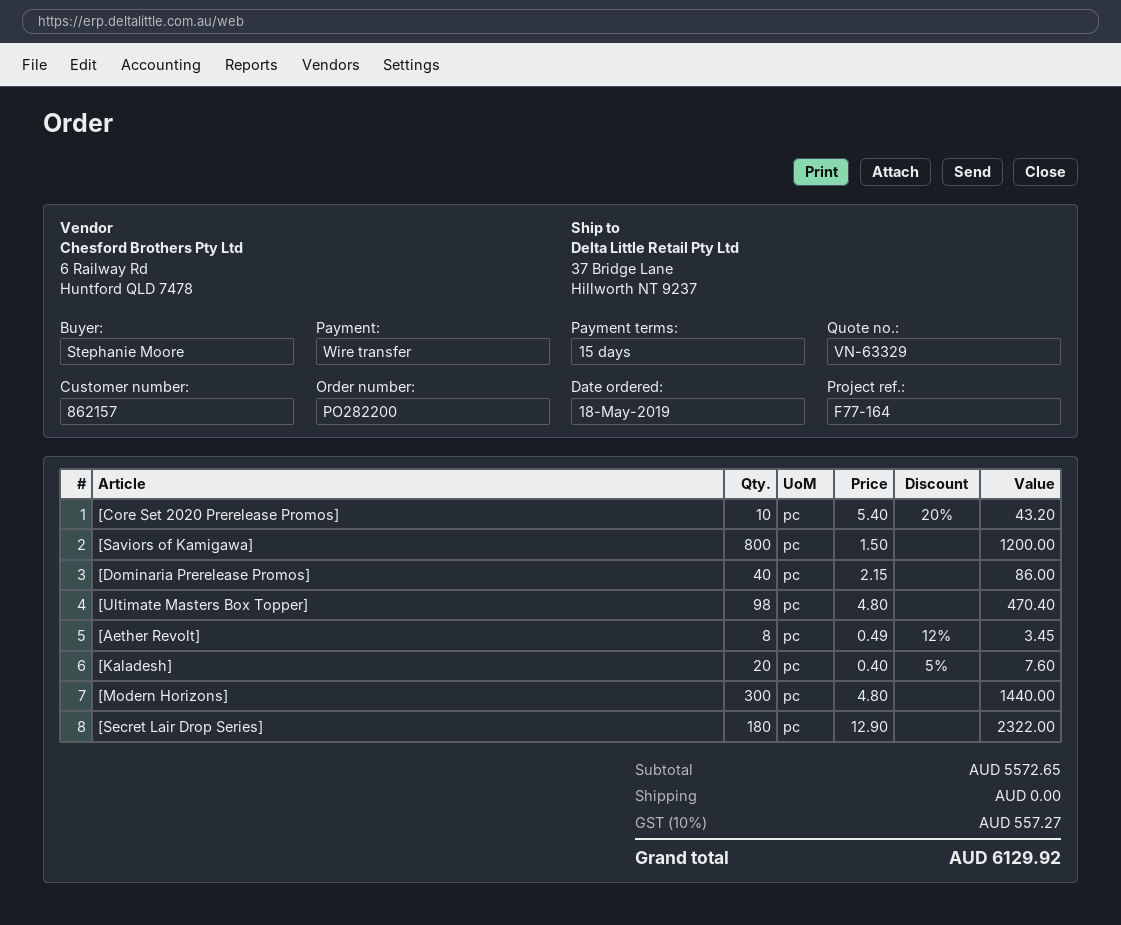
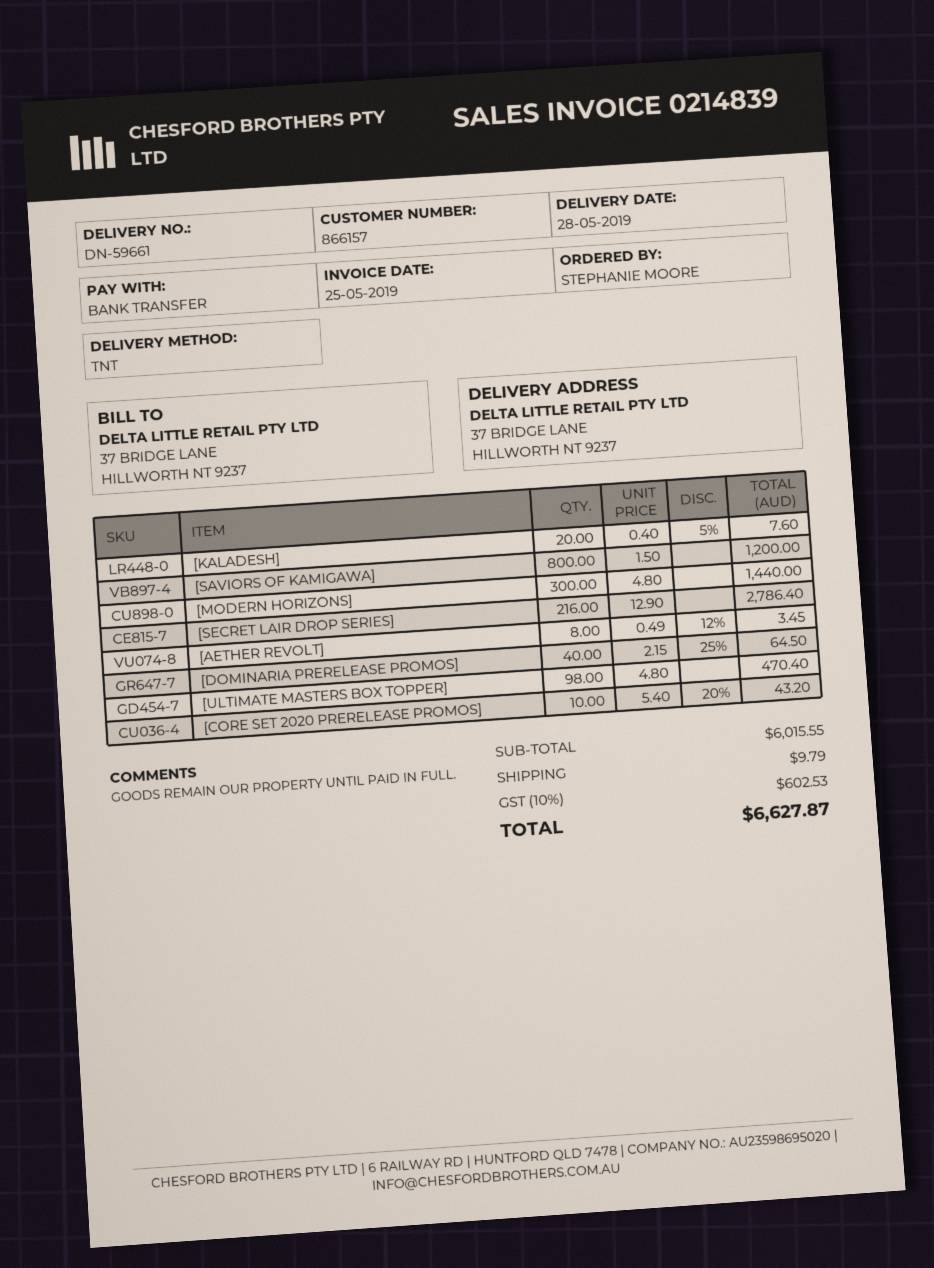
customer number: 862157 -> 866157
[Dominaria Prerelease Promos]: 40 x 2.15 = 86.00 -> 40 x 2.15 - 25% = 64.50
[Secret Lair Drop Series]: 180 x 12.90 = 2322.00 -> 216 x 12.90 = 2786.40
subtotal: 5572.65 -> 6015.55
shipping: 0.00 -> 9.79
tax: 10% = 557.27 -> 10% = 602.53
total: 6129.92 -> 6627.87

